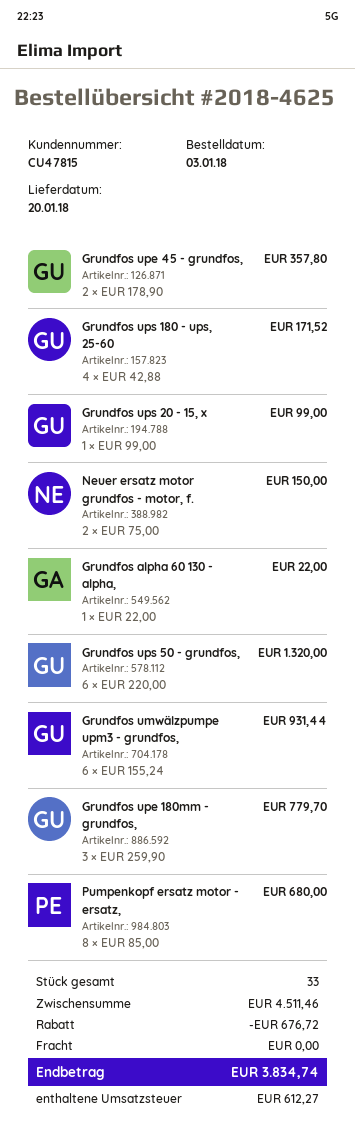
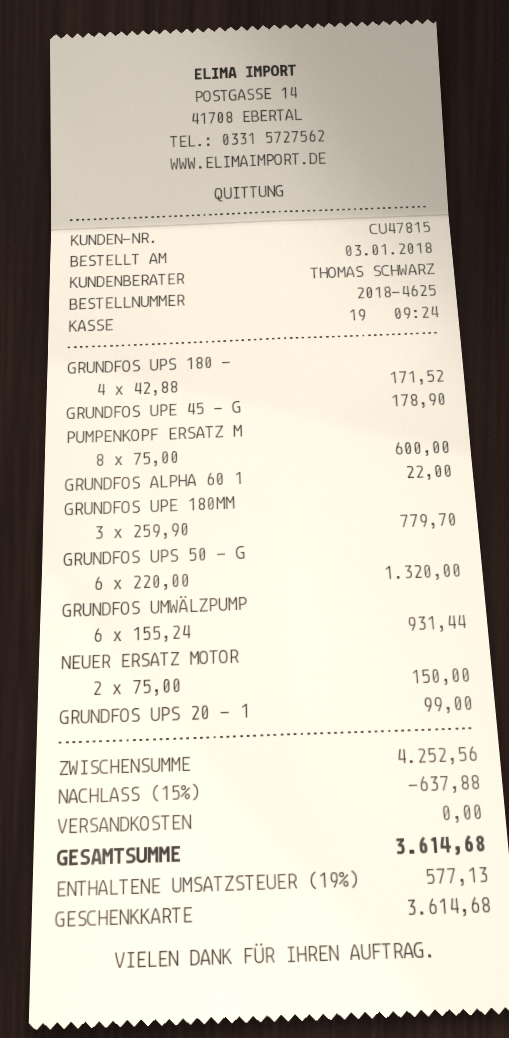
Grundfos upe 45 - grundfos,: 2 x 178.90 = 357.80 -> 1 x 178.90 = 178.90
Pumpenkopf ersatz motor - ersatz,: 8 x 85.00 = 680.00 -> 8 x 75.00 = 600.00
subtotal: 4511.46 -> 4252.56
discount: 676.72 -> 637.88
tax: 612.27 -> 577.13
total: 3834.74 -> 3614.68

